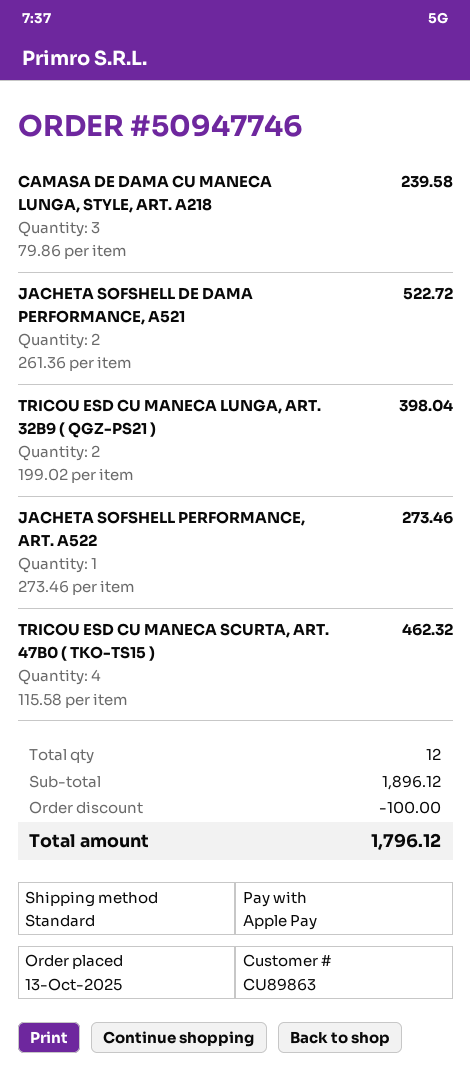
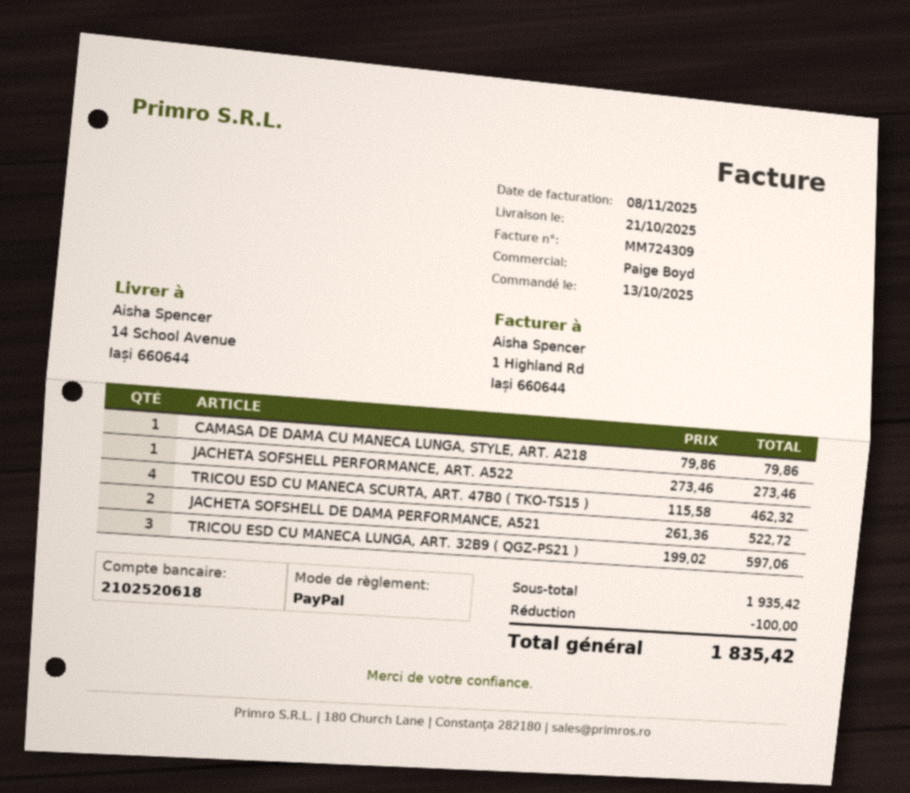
payment method: Apple Pay -> PayPal
CAMASA DE DAMA CU MANECA LUNGA, STYLE, ART. A218: 3 x 79.86 = 239.58 -> 1 x 79.86 = 79.86
TRICOU ESD CU MANECA LUNGA, ART. 32B9 ( QGZ-PS21 ): 2 x 199.02 = 398.04 -> 3 x 199.02 = 597.06
subtotal: 1896.12 -> 1935.42
total: 1796.12 -> 1835.42

